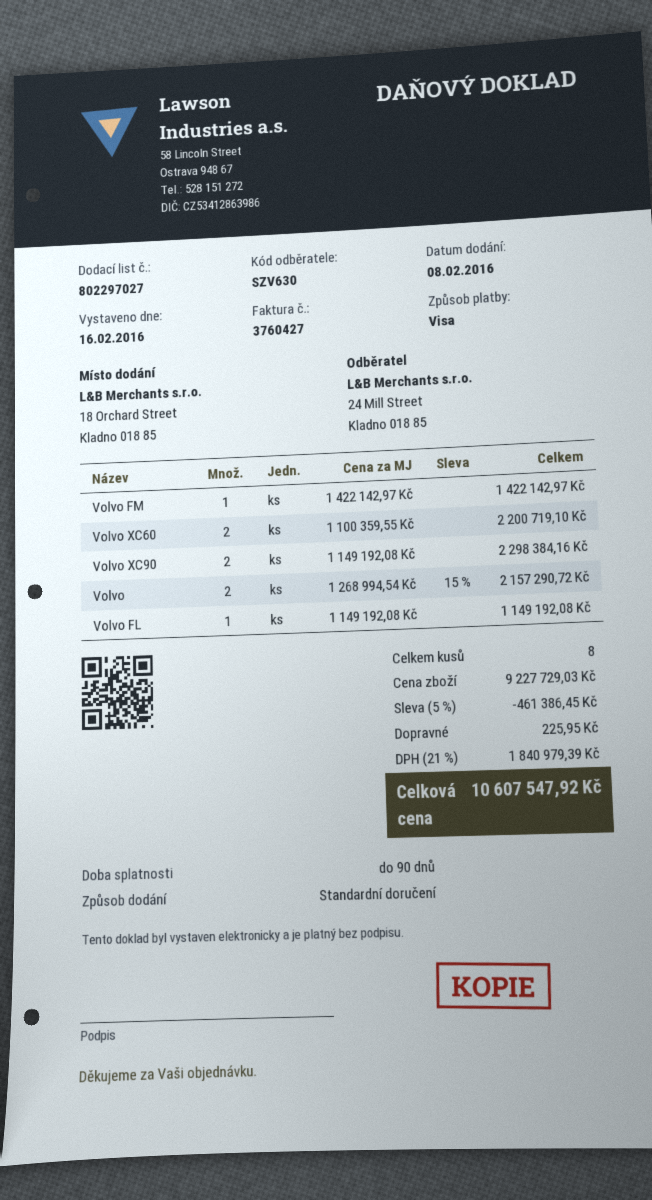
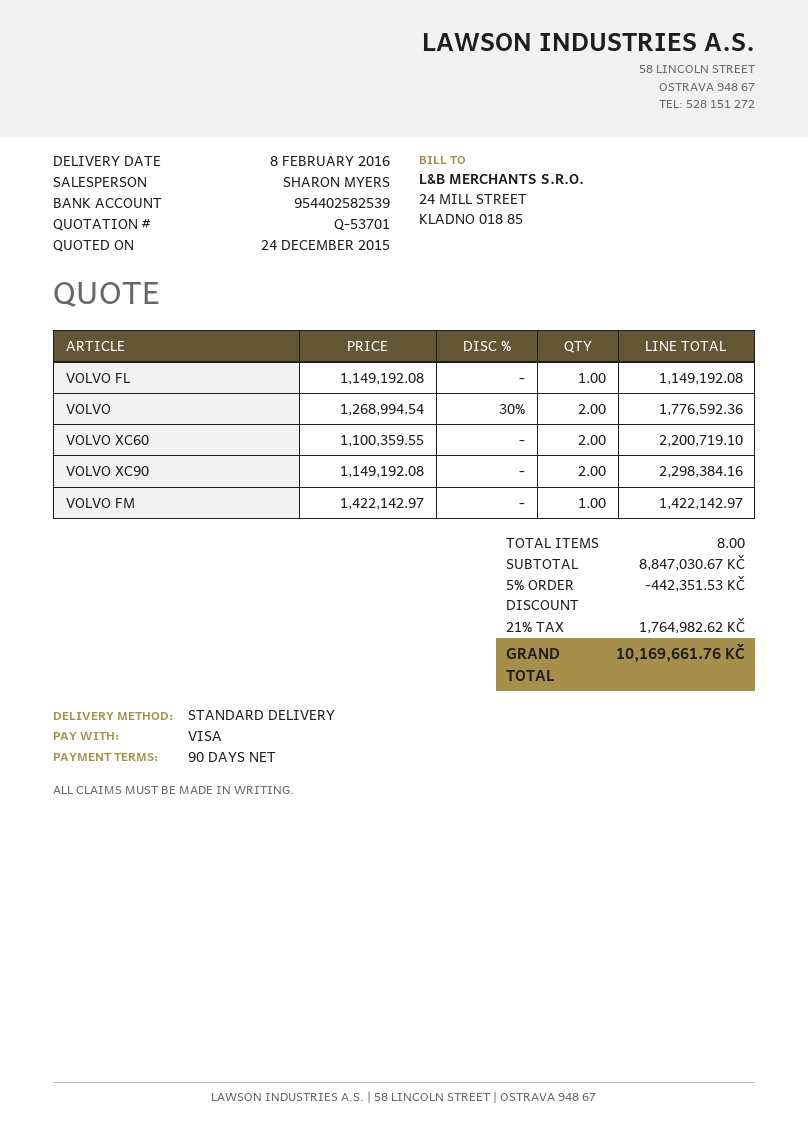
Volvo: 2 x 1268994.54 - 15% = 2157290.72 -> 2 x 1268994.54 - 30% = 1776592.36
subtotal: 9227729.03 -> 8847030.67
discount: 5% = 461386.45 -> 5% = 442351.53
shipping: 225.95 -> none
tax: 21% = 1840979.39 -> 21% = 1764982.62
total: 10607547.92 -> 10169661.76

